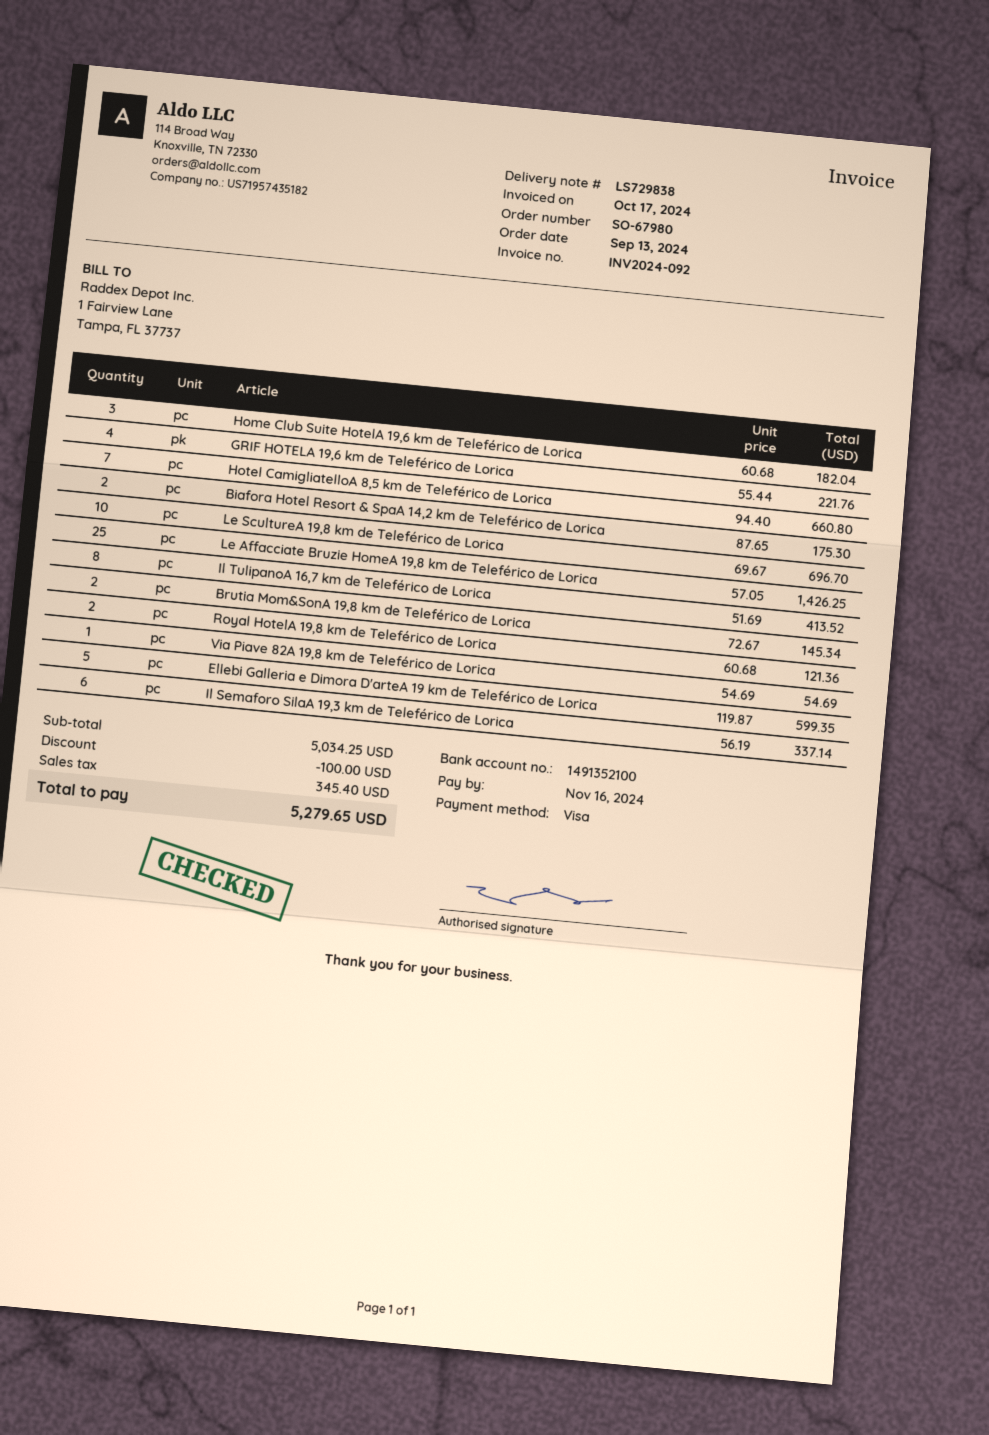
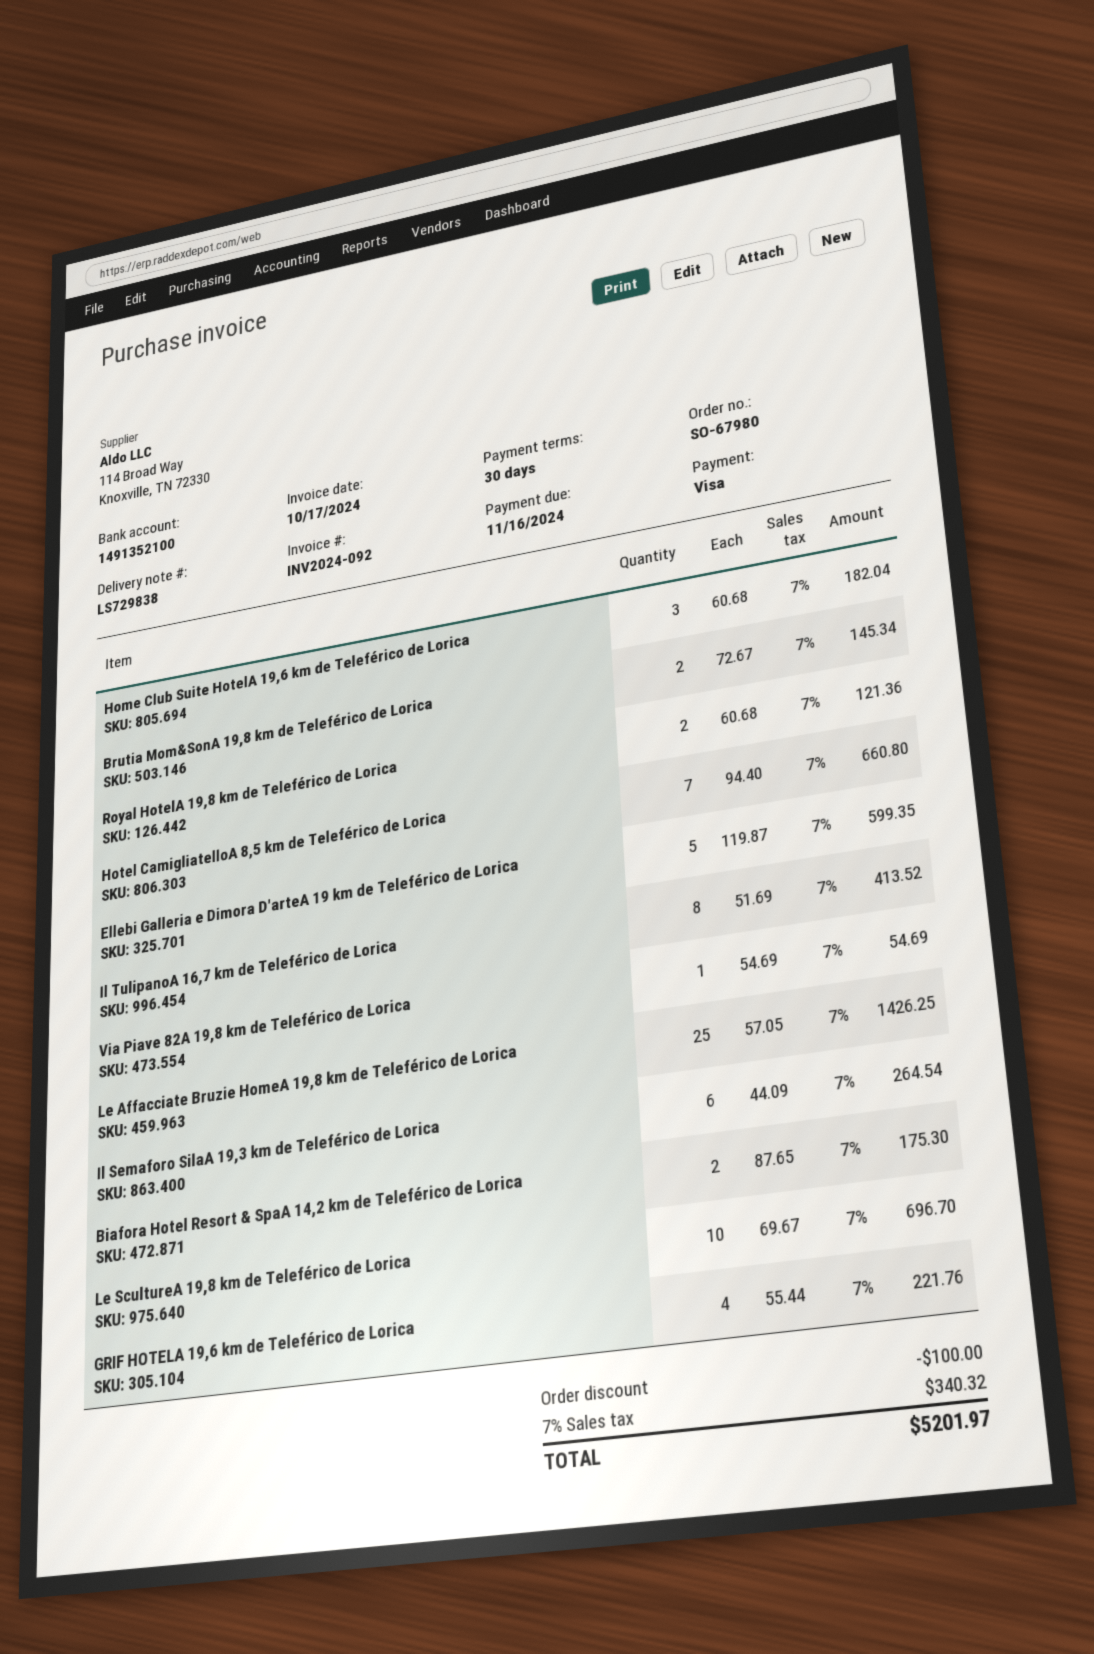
Il Semaforo SilaA 19,3 km de Teleférico de Lorica: 6 x 56.19 = 337.14 -> 6 x 44.09 = 264.54
tax: 345.40 -> 340.32
total: 5279.65 -> 5201.97

